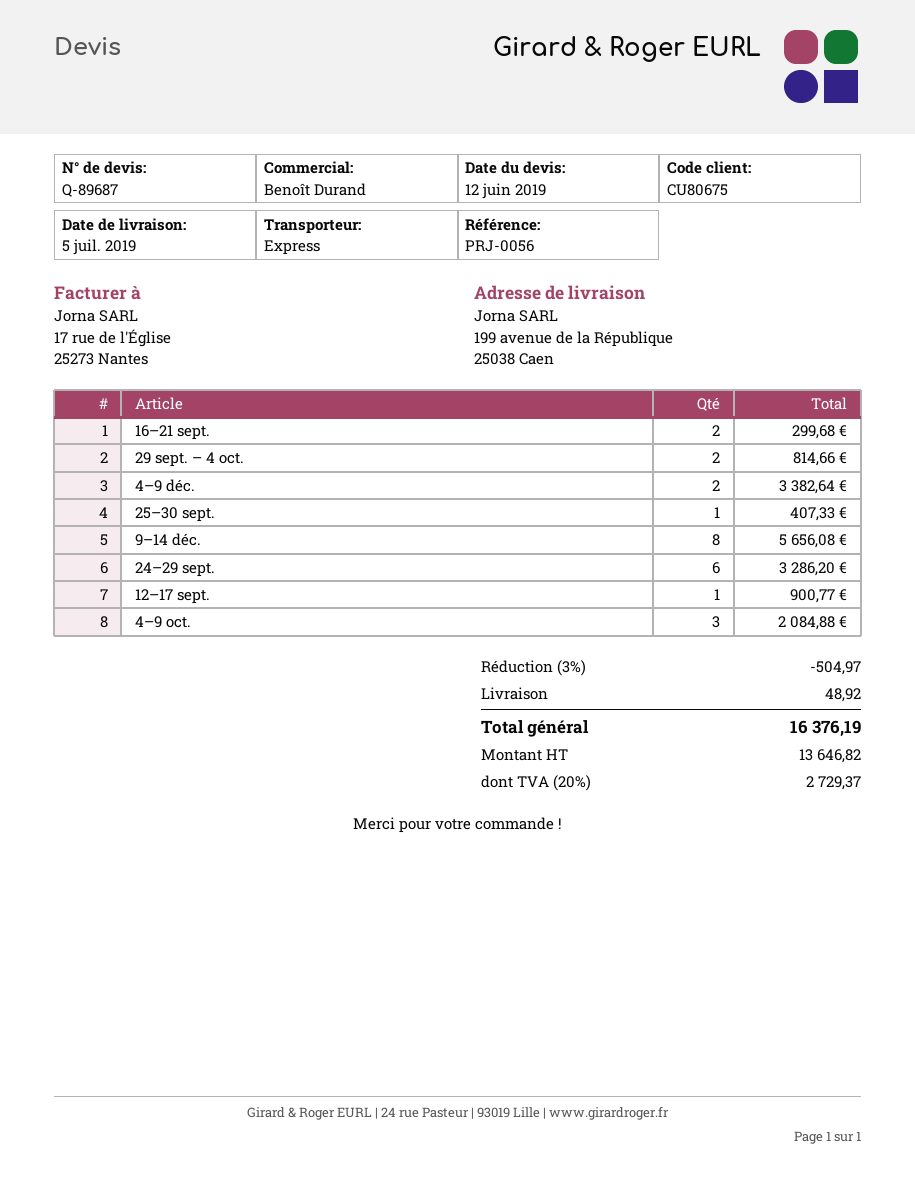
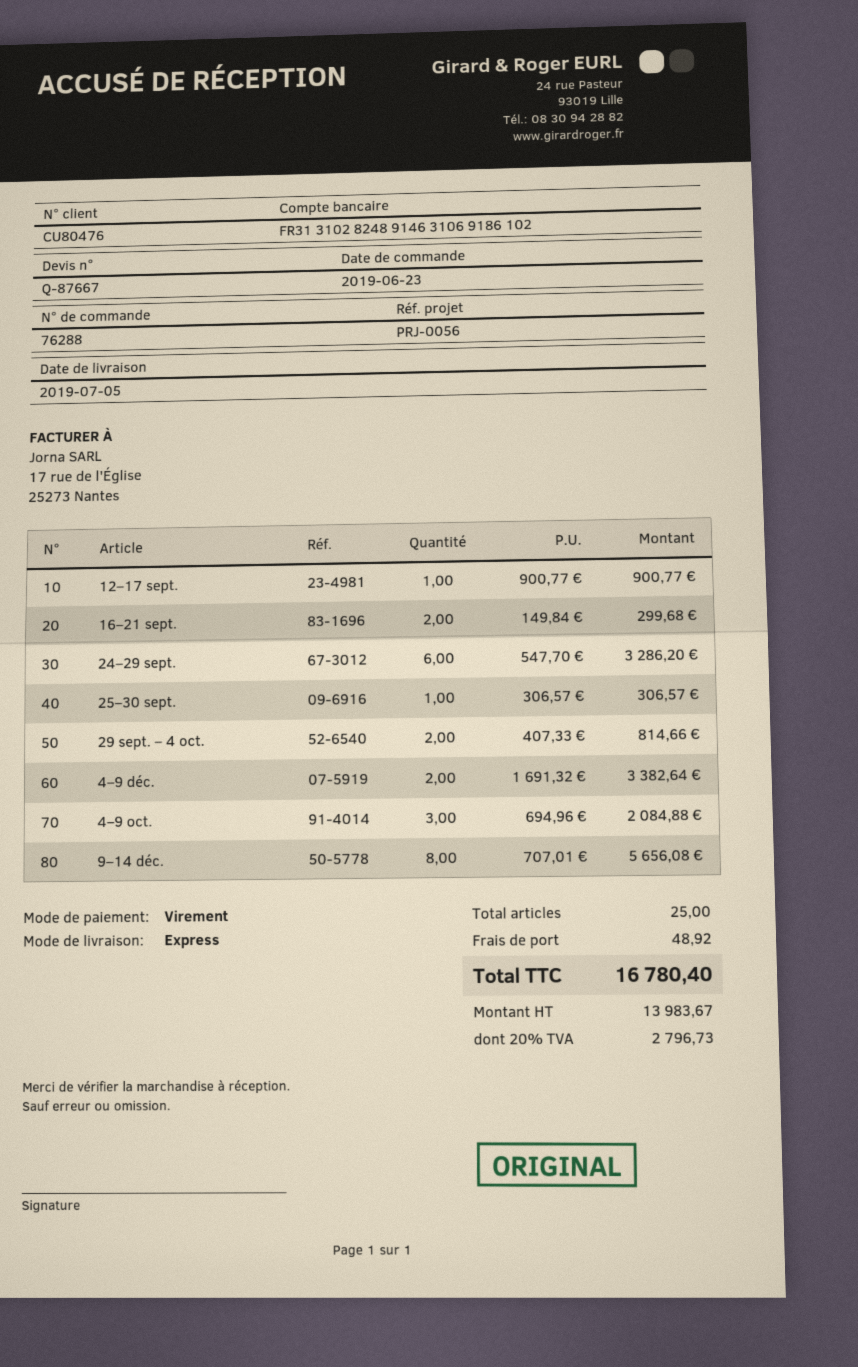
quote number: Q-89687 -> Q-87667
customer number: CU80675 -> CU80476
25–30 sept.: 1 for 407.33 -> 1 for 306.57
discount: 3% = 504.97 -> none
net: 13646.82 -> 13983.67
tax: 20% = 2729.37 -> 20% = 2796.73
total: 16376.19 -> 16780.40

